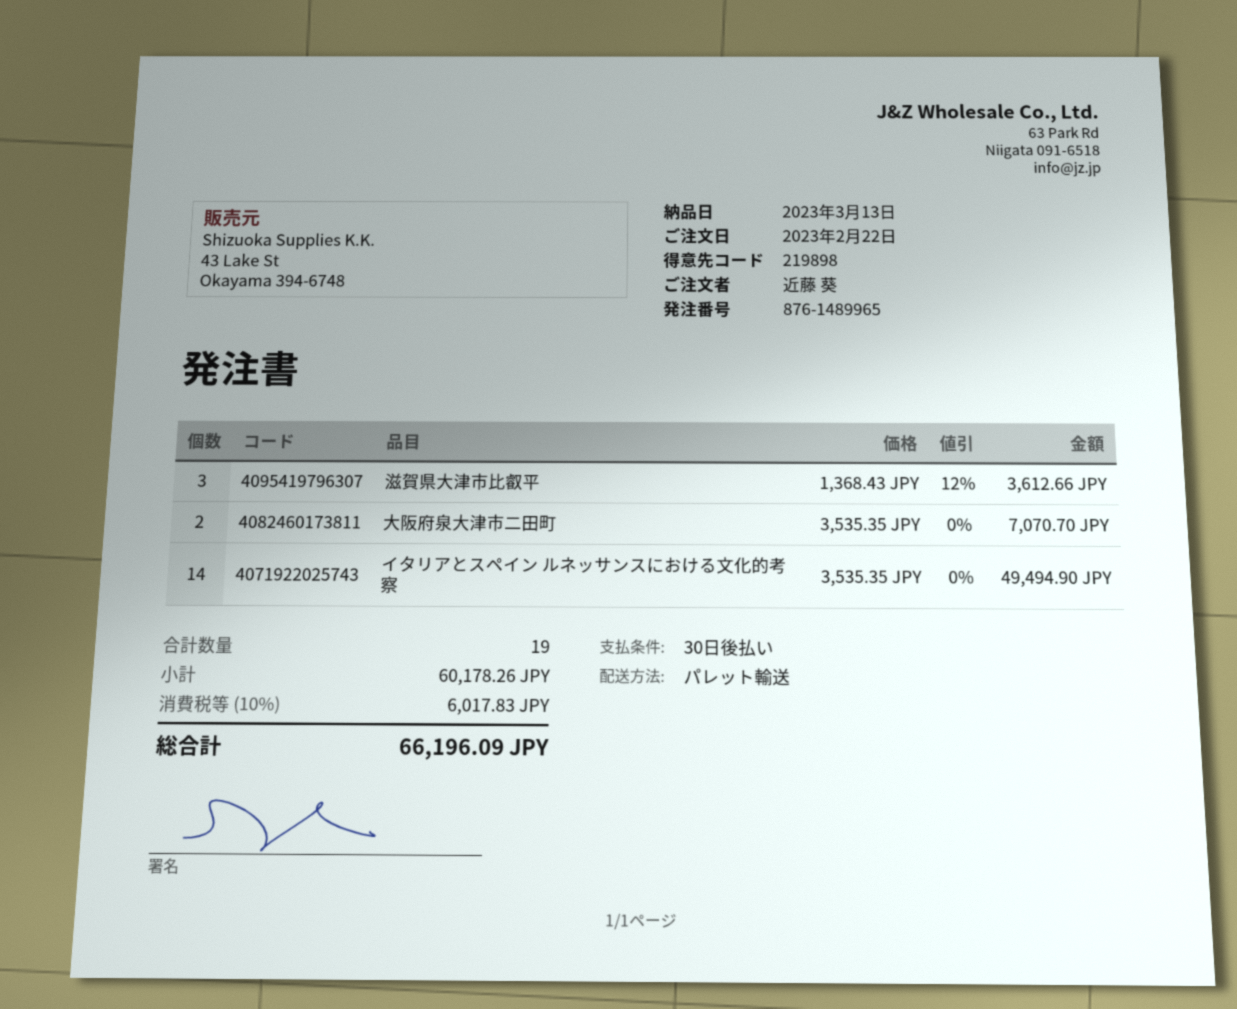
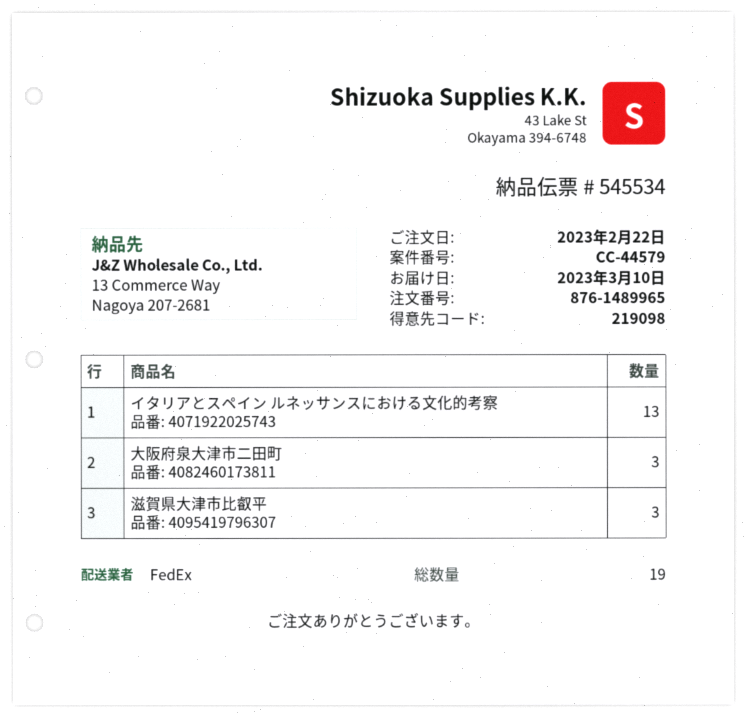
delivery date: 2023-03-13 -> 2023-03-10
customer number: 219898 -> 219098
shipping method: pallet freight -> FedEx
大阪府泉大津市二田町: 2 -> 3
イタリアとスペイン ルネッサンスにおける文化的考察: 14 -> 13

